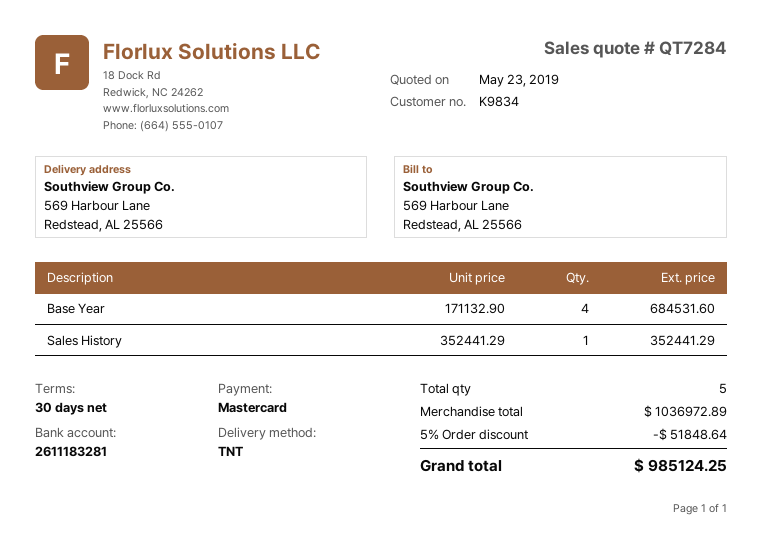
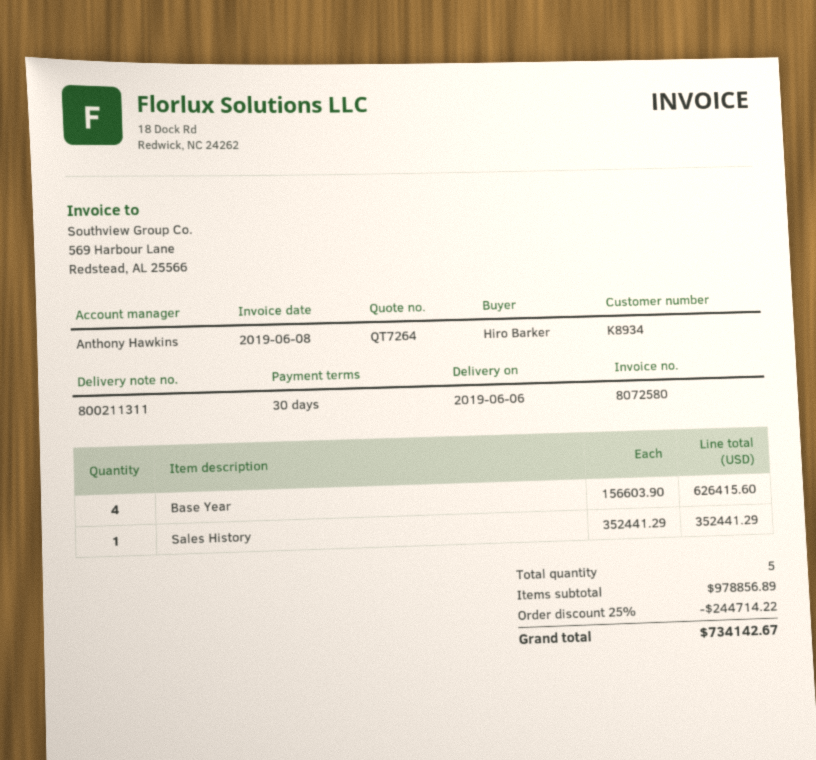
quote number: QT7284 -> QT7264
customer number: K9834 -> K8934
Base Year: 4 x 171132.90 = 684531.60 -> 4 x 156603.90 = 626415.60
subtotal: 1036972.89 -> 978856.89
discount: 5% = 51848.64 -> 25% = 244714.22
total: 985124.25 -> 734142.67

